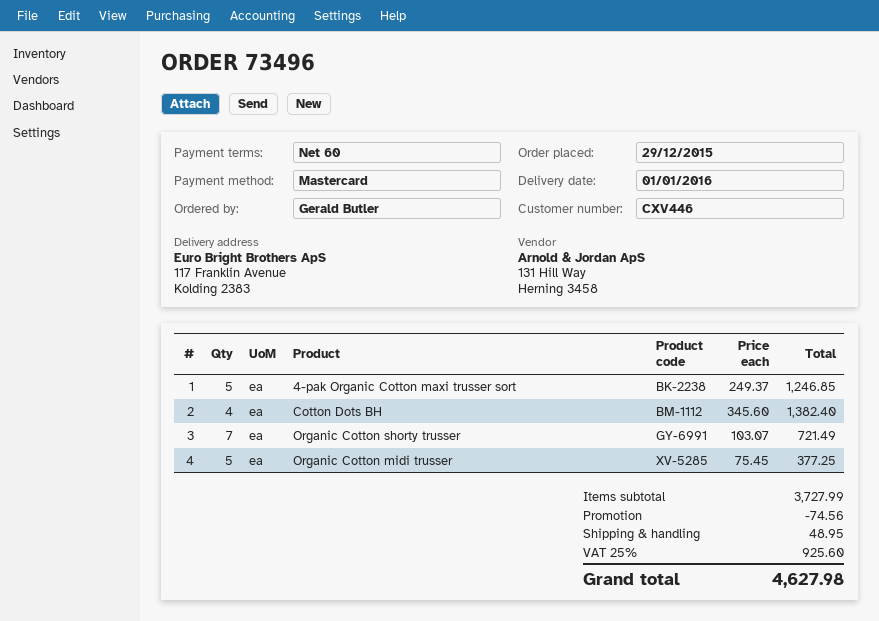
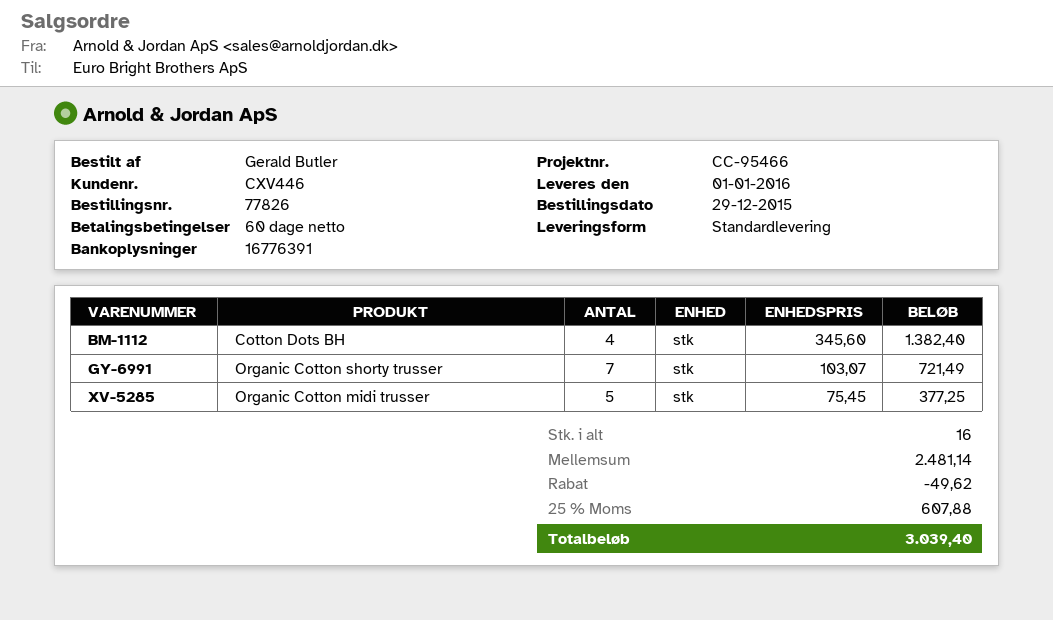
order number: 73496 -> 77826
4-pak Organic Cotton maxi trusser sort: 5 x 249.37 = 1246.85 -> none
subtotal: 3727.99 -> 2481.14
discount: 74.56 -> 49.62
shipping: 48.95 -> none
tax: 25% = 925.60 -> 25% = 607.88
total: 4627.98 -> 3039.40

